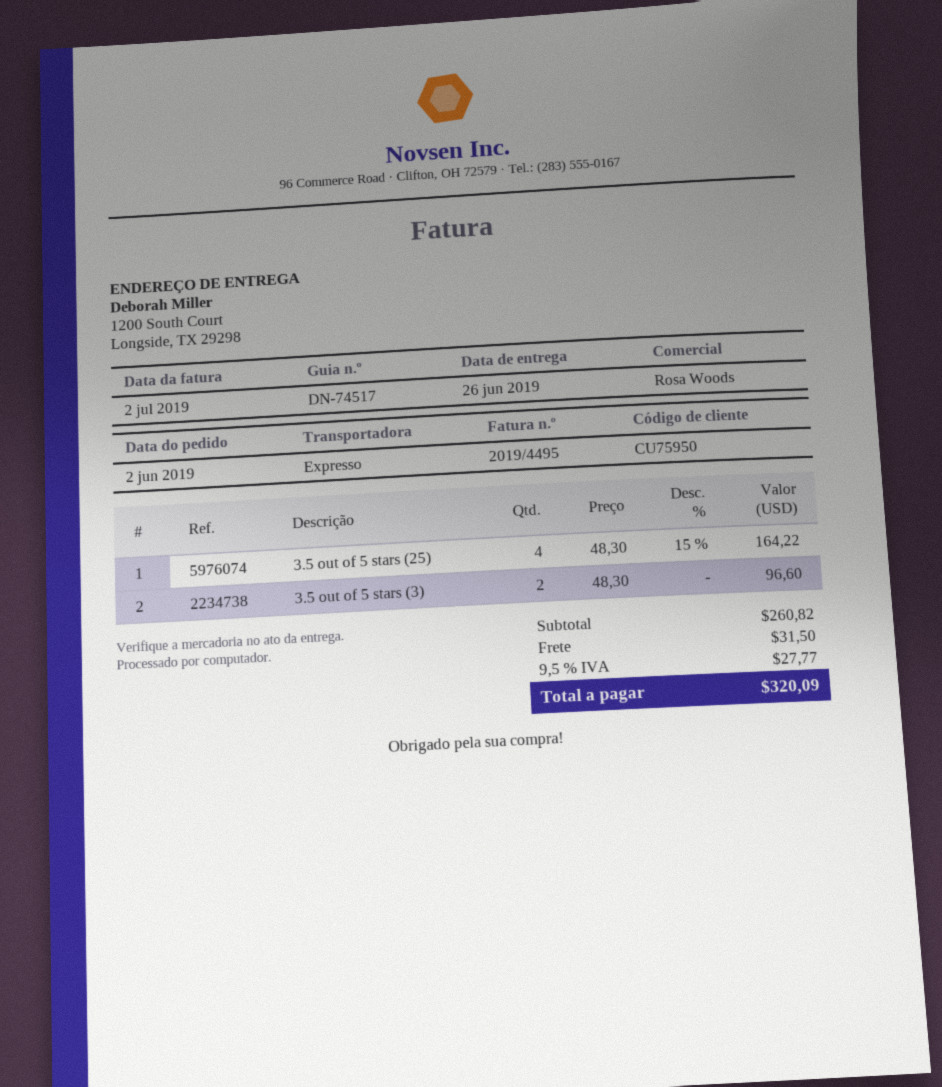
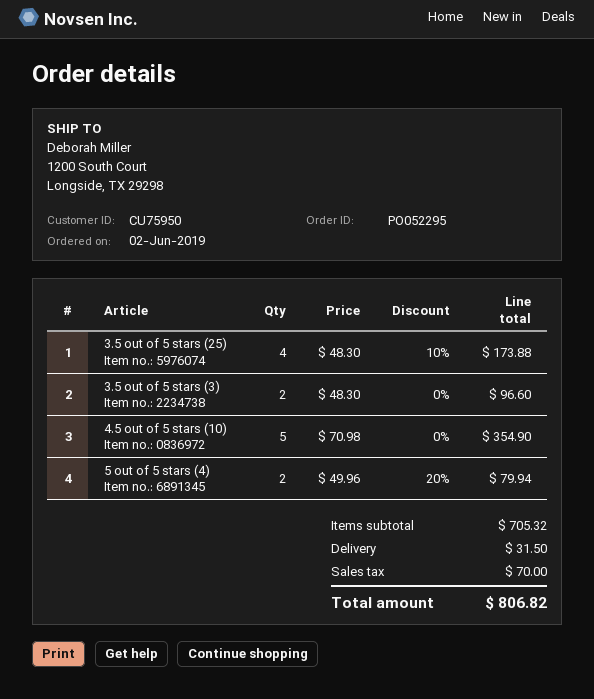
3.5 out of 5 stars (25): 4 x 48.30 - 15% = 164.22 -> 4 x 48.30 - 10% = 173.88
4.5 out of 5 stars (10): none -> 5 x 70.98 = 354.90
5 out of 5 stars (4): none -> 2 x 49.96 - 20% = 79.94
subtotal: 260.82 -> 705.32
tax: 27.77 -> 70.00
total: 320.09 -> 806.82

